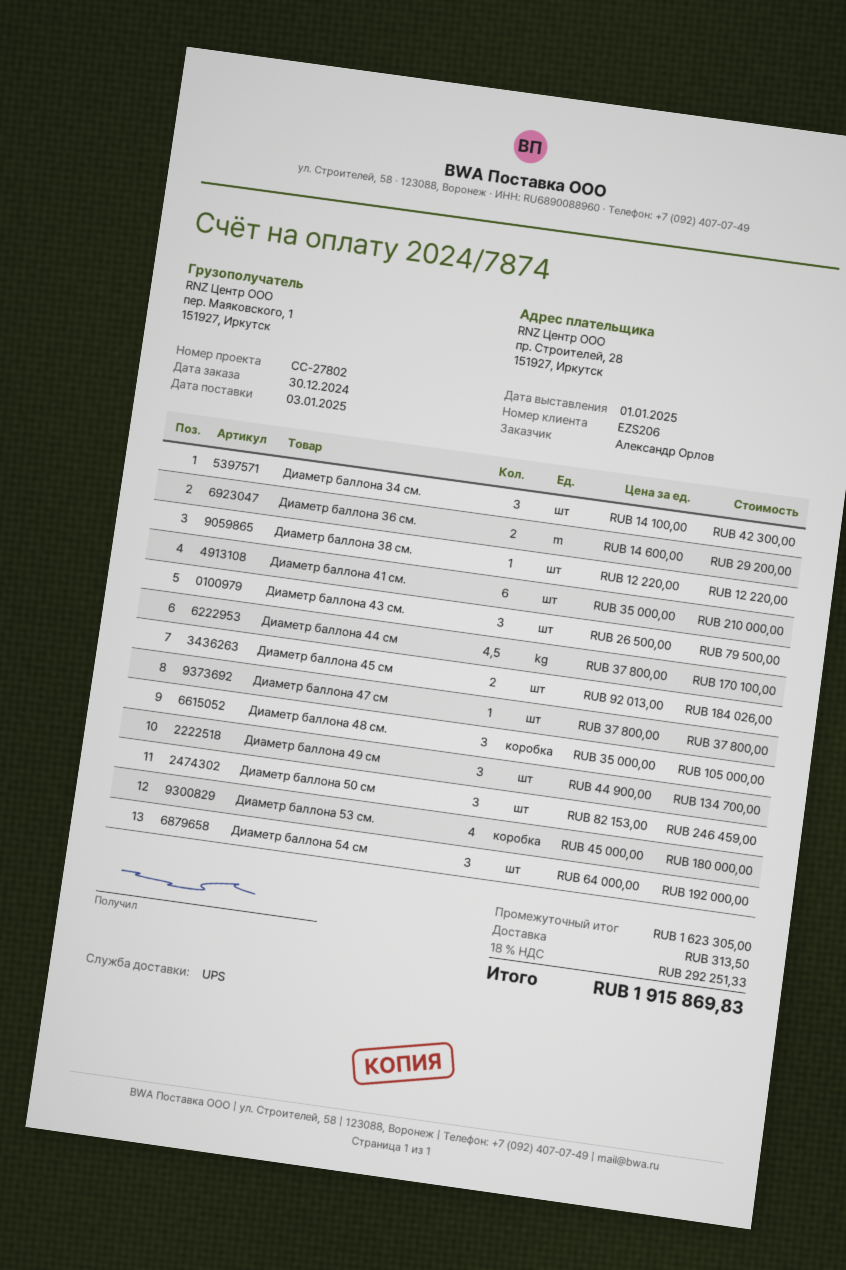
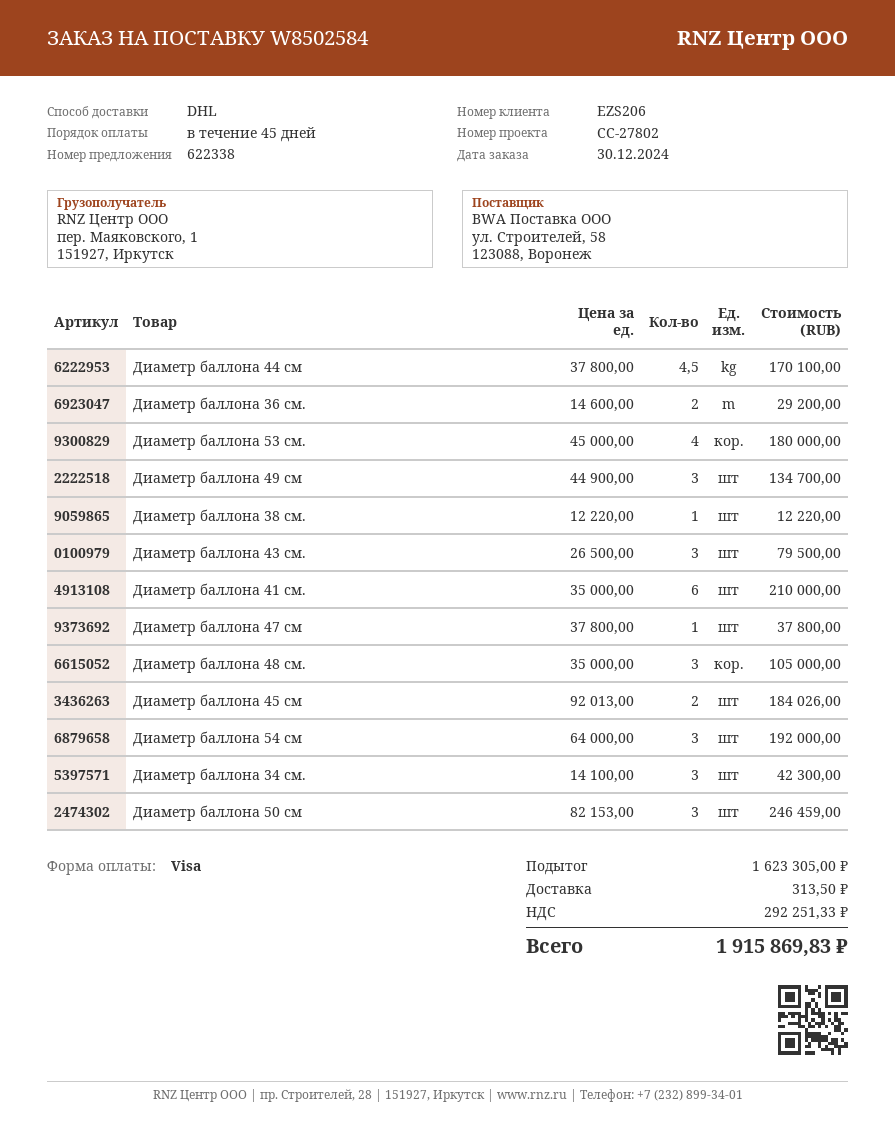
shipping method: UPS -> DHL

